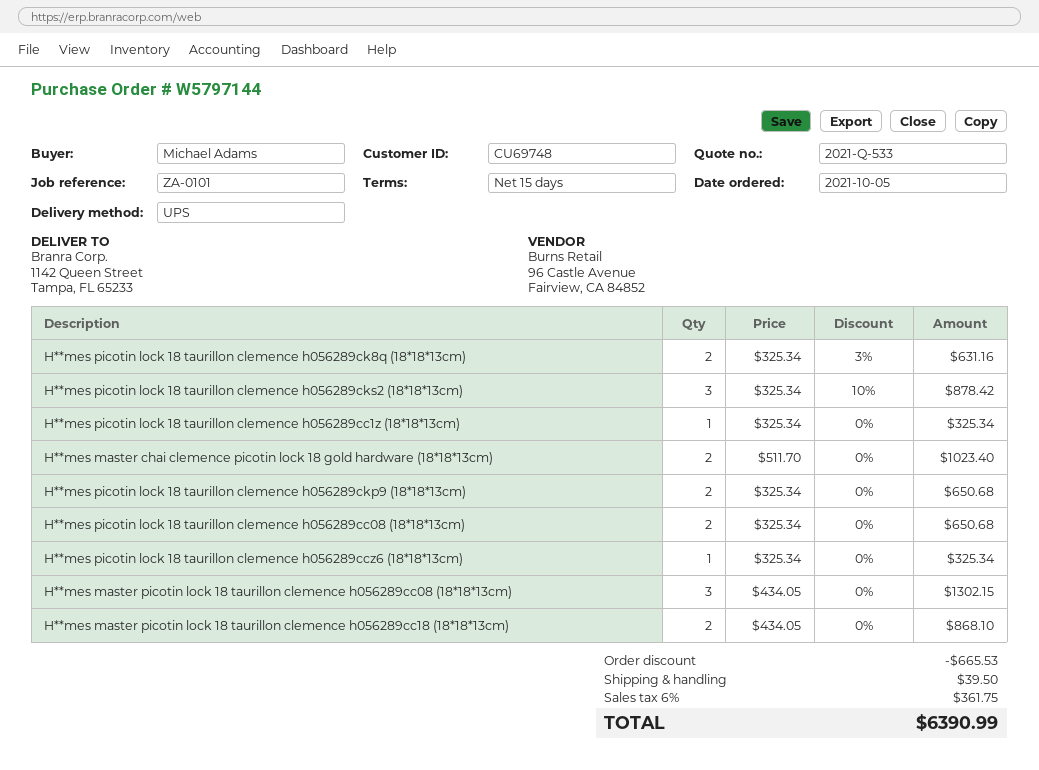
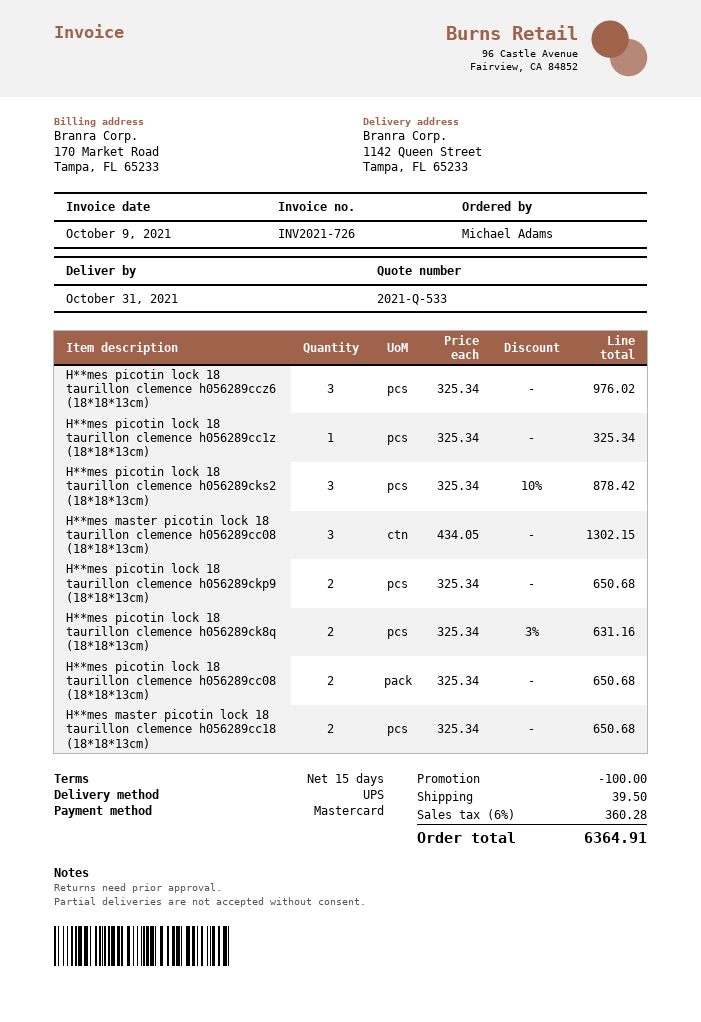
H**mes master chai clemence picotin lock 18 gold hardware (18*18*13cm): 2 x 511.70 = 1023.40 -> none
H**mes picotin lock 18 taurillon clemence h056289ccz6 (18*18*13cm): 1 x 325.34 = 325.34 -> 3 x 325.34 = 976.02
H**mes master picotin lock 18 taurillon clemence h056289cc18 (18*18*13cm): 2 x 434.05 = 868.10 -> 2 x 325.34 = 650.68
discount: 665.53 -> 100.00
tax: 6% = 361.75 -> 6% = 360.28
total: 6390.99 -> 6364.91

